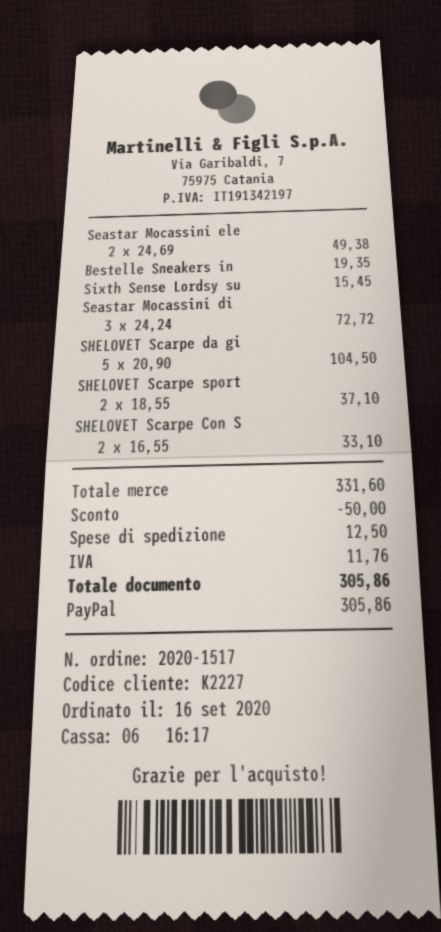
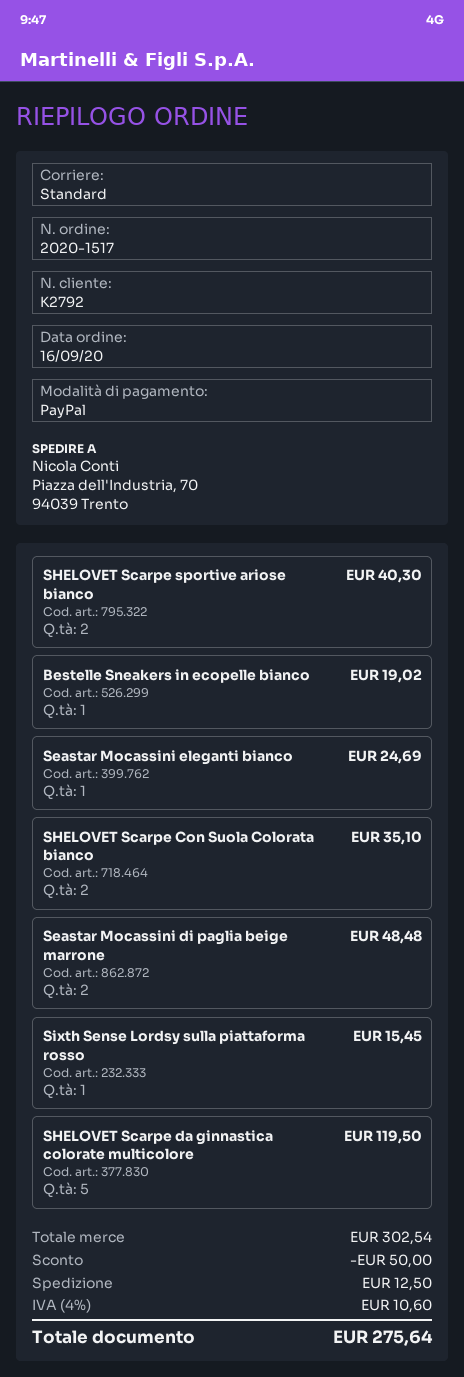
customer number: K2227 -> K2792
Seastar Mocassini ele: 2 for 49.38 -> 1 for 24.69
Bestelle Sneakers in: 1 for 19.35 -> 1 for 19.02
Seastar Mocassini di: 3 for 72.72 -> 2 for 48.48
SHELOVET Scarpe da gi: 5 for 104.50 -> 5 for 119.50
SHELOVET Scarpe sport: 2 for 37.10 -> 2 for 40.30
SHELOVET Scarpe Con S: 2 for 33.10 -> 2 for 35.10
subtotal: 331.60 -> 302.54
tax: 11.76 -> 10.60
total: 305.86 -> 275.64

